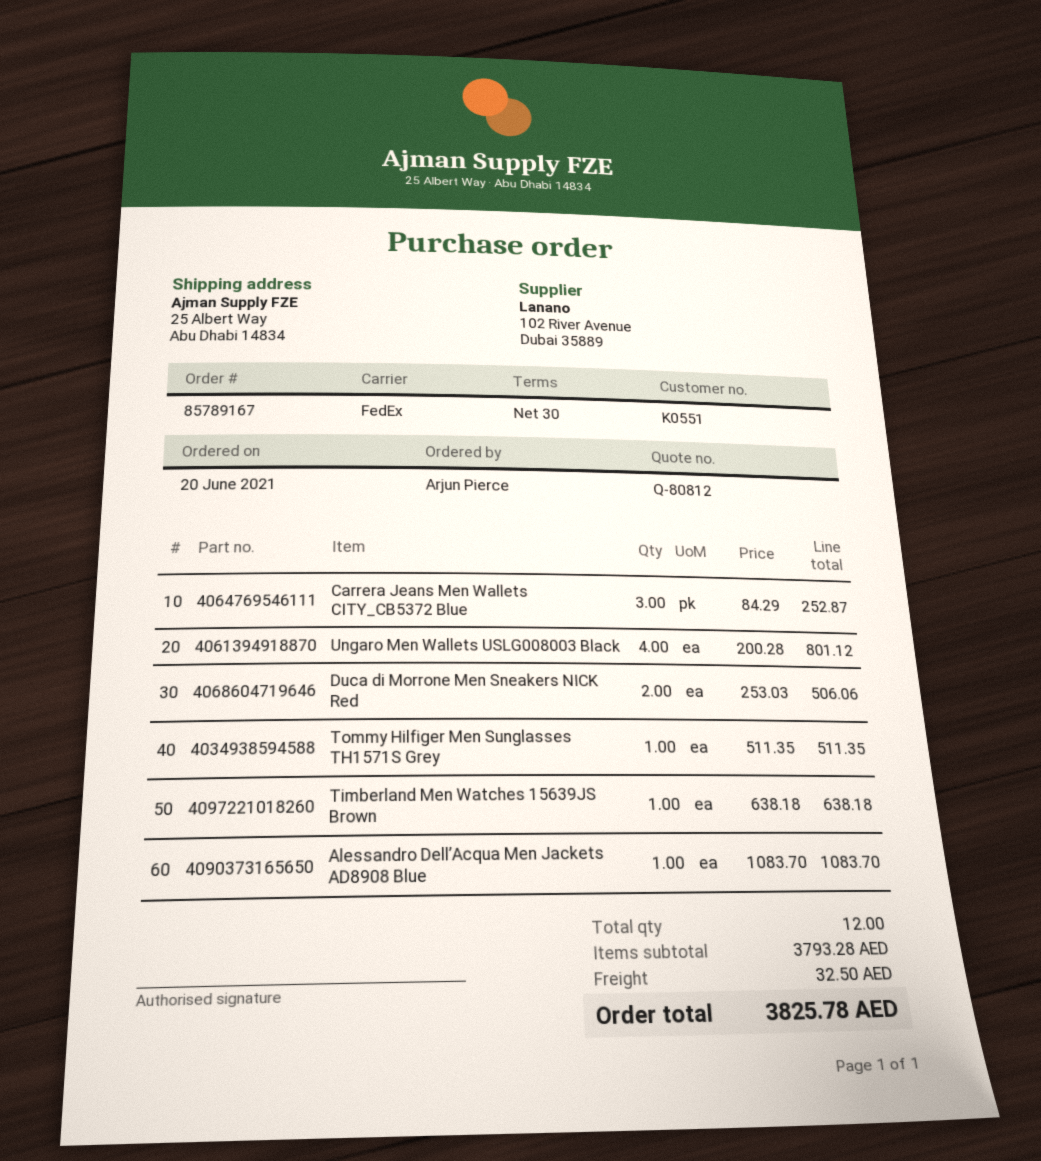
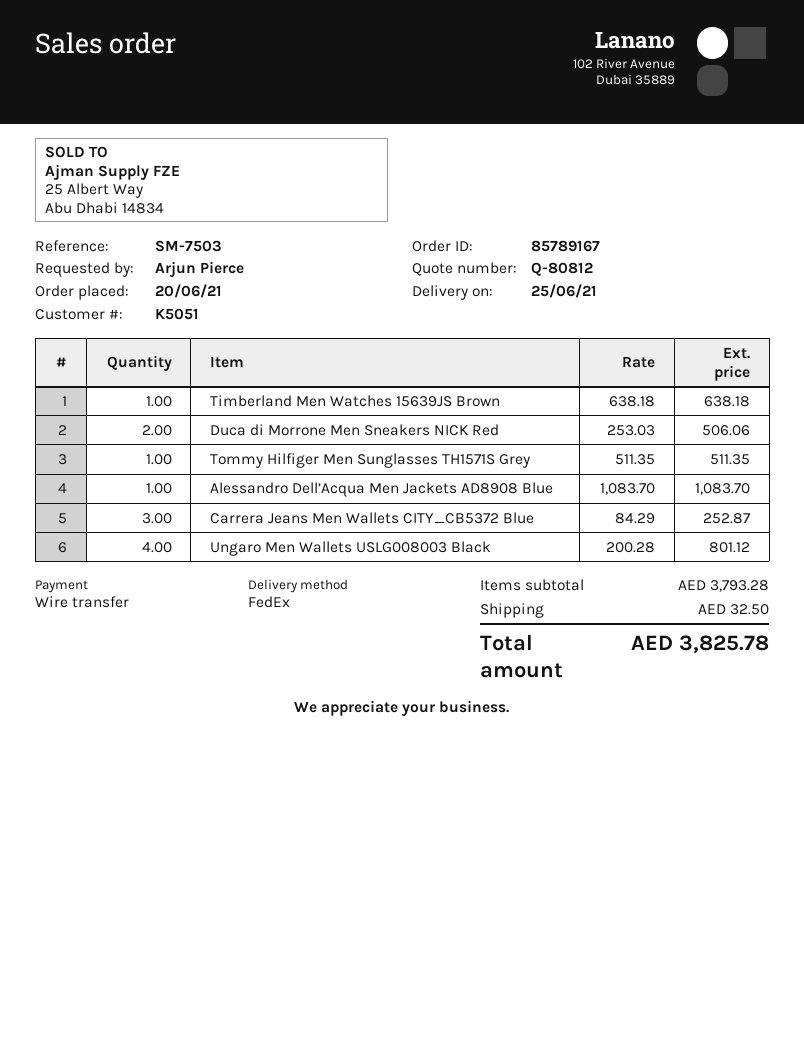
customer number: K0551 -> K5051

